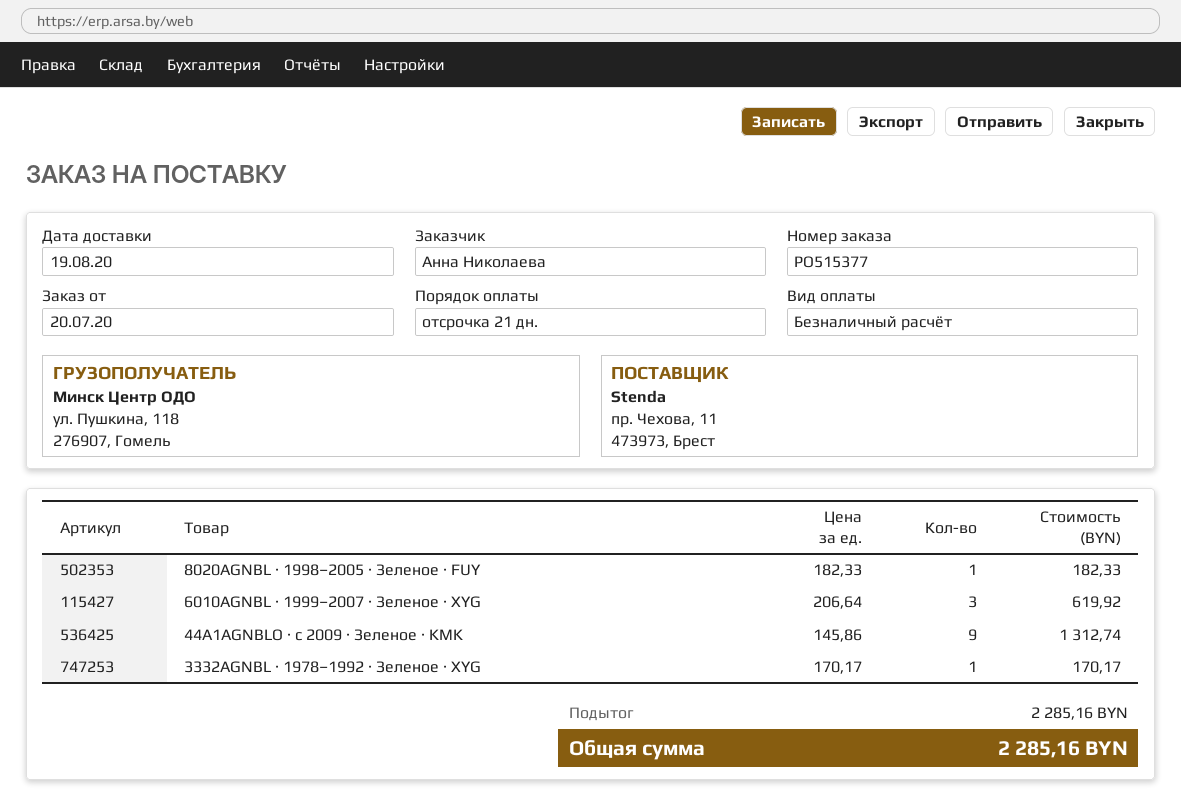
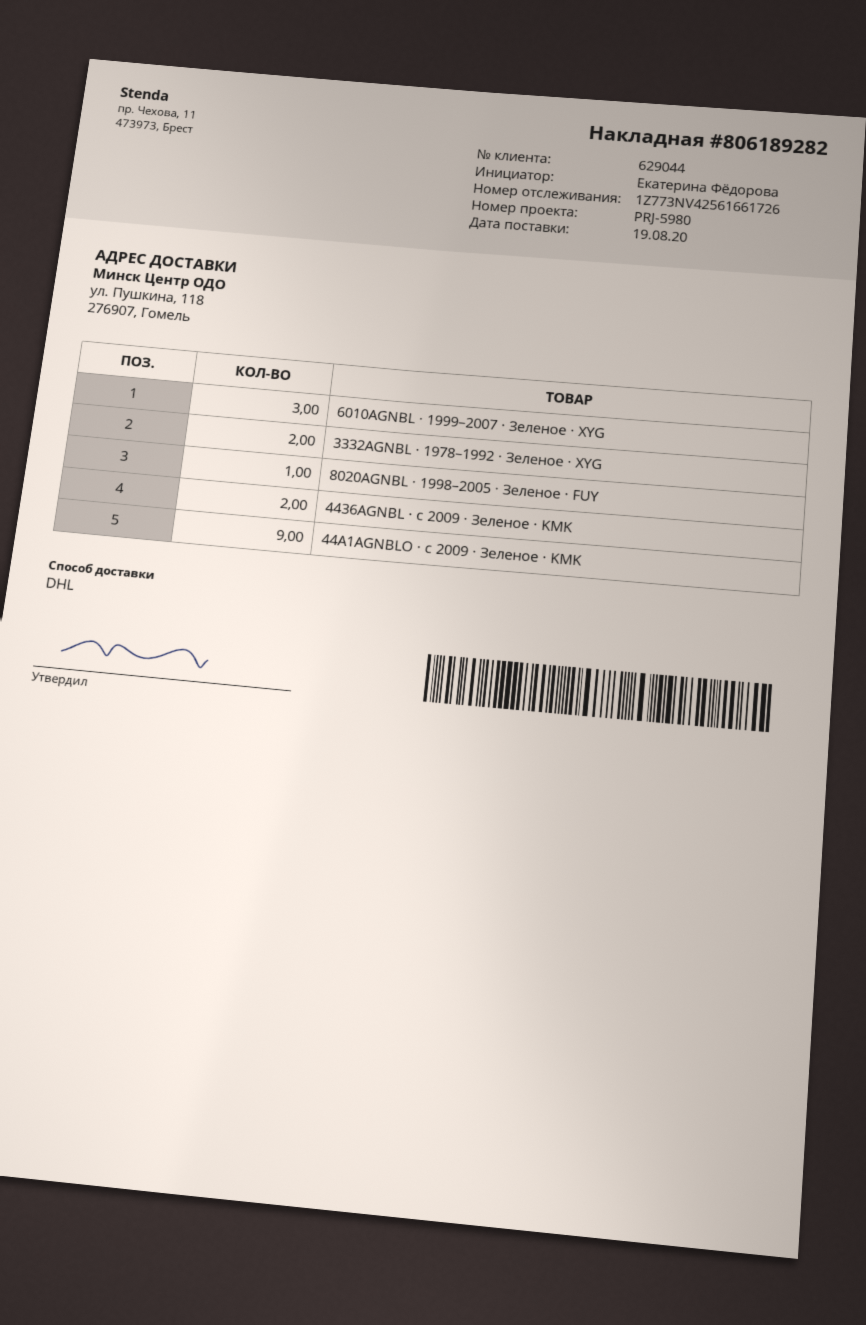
ordered by: Анна Николаева -> Екатерина Фёдорова
3332AGNBL · 1978–1992 · Зеленое · XYG: 1 -> 2
4436AGNBL · с 2009 · Зеленое · KMK: none -> 2

